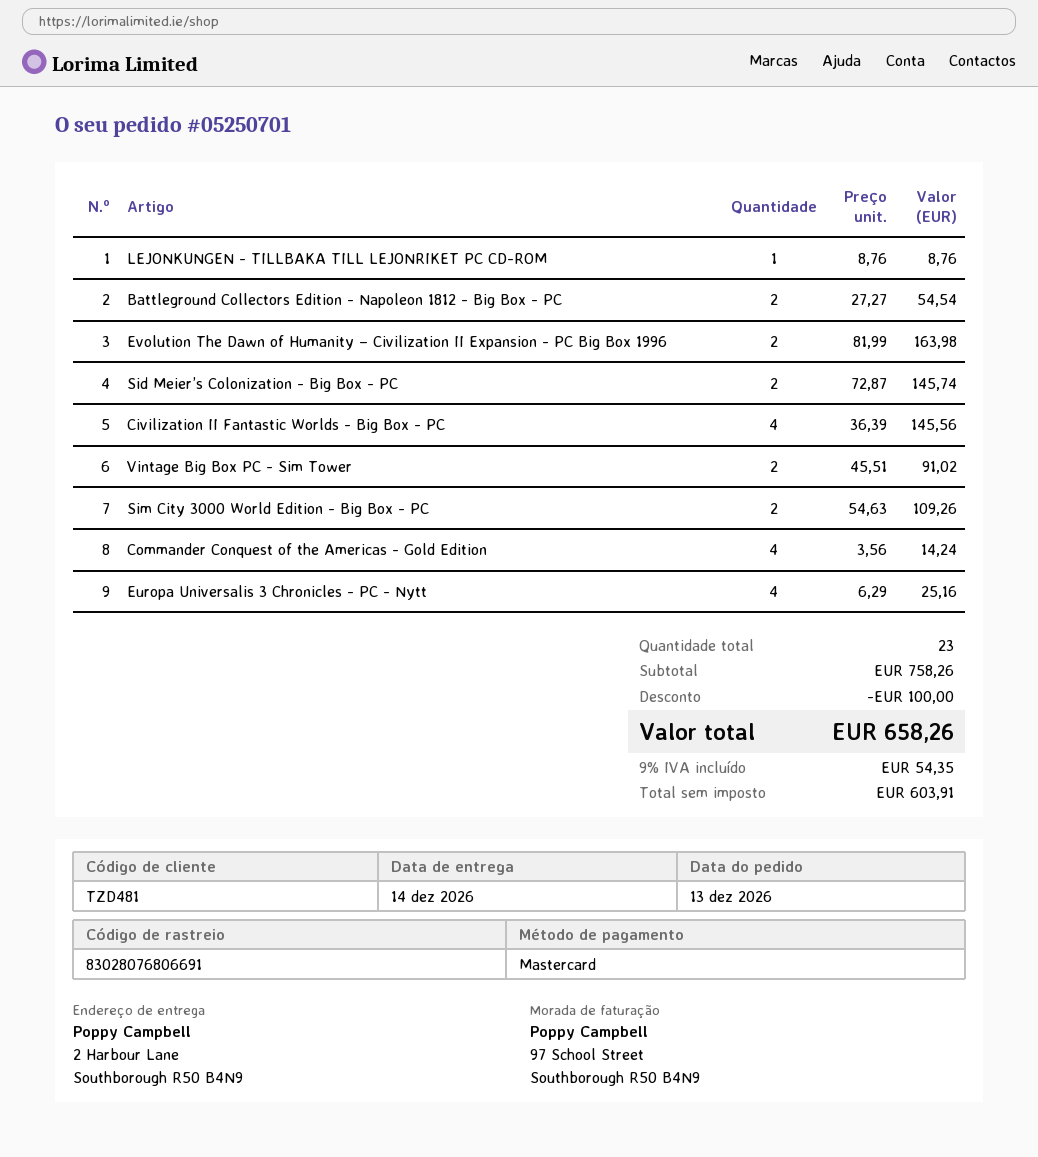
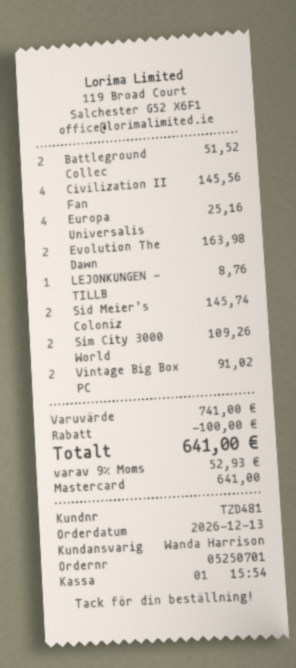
Battleground Collectors Edition - Napoleon 1812 - Big Box - PC: 2 for 54.54 -> 2 for 51.52
Commander Conquest of the Americas - Gold Edition: 4 for 14.24 -> none
subtotal: 758.26 -> 741.00
tax: 9% = 54.35 -> 9% = 52.93
total: 658.26 -> 641.00

